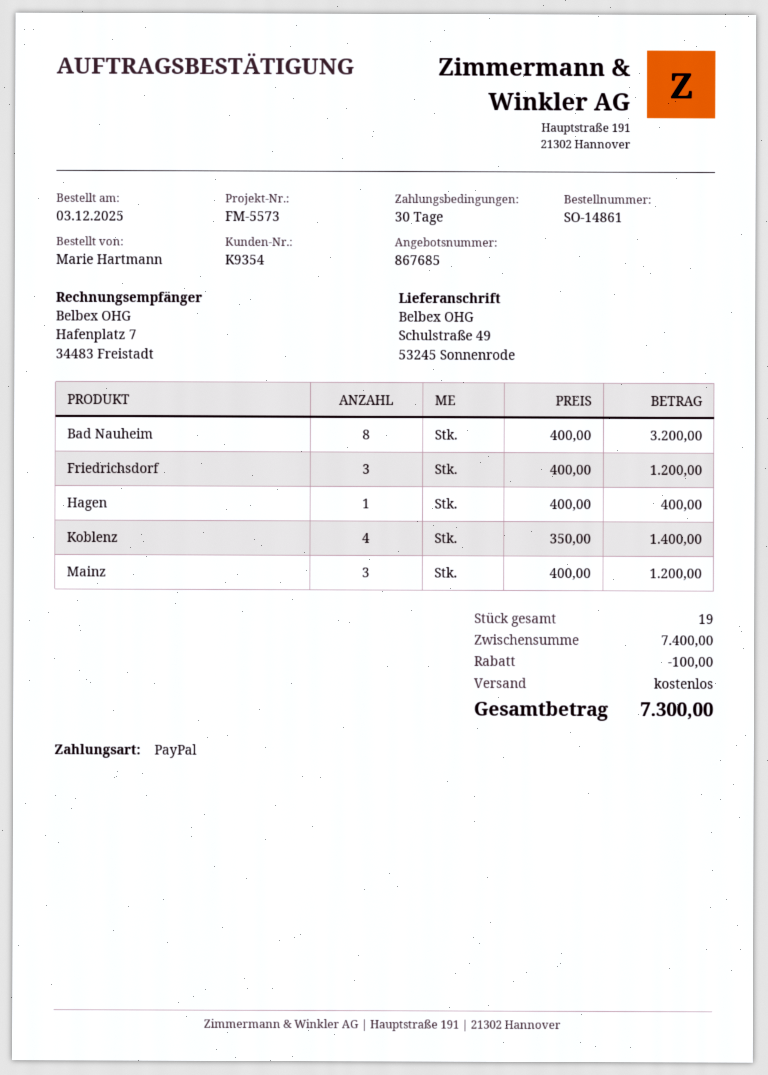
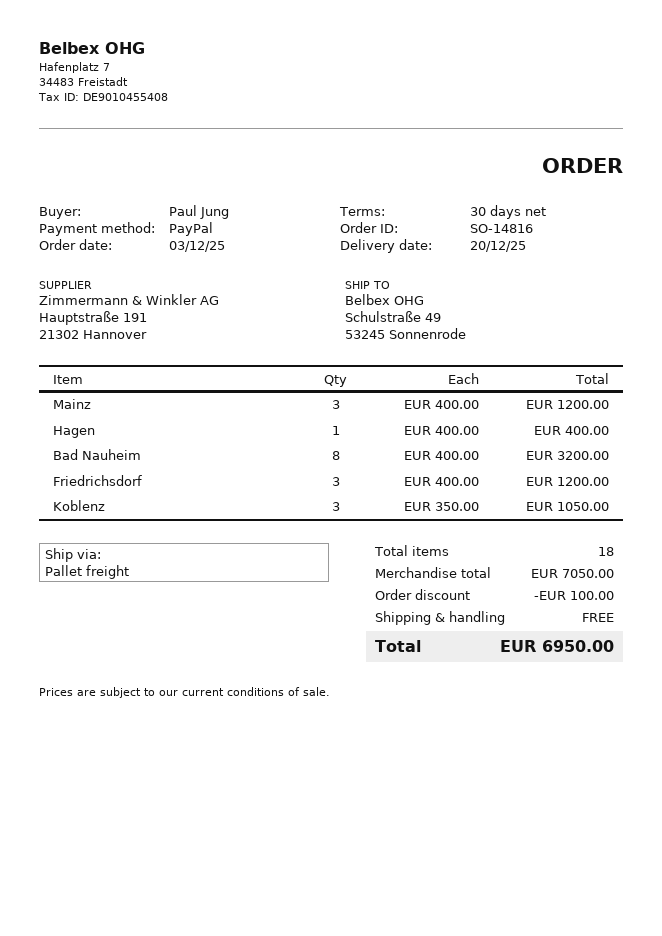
order number: SO-14861 -> SO-14816
ordered by: Marie Hartmann -> Paul Jung
Koblenz: 4 x 350.00 = 1400.00 -> 3 x 350.00 = 1050.00
total quantity: 19 -> 18
subtotal: 7400.00 -> 7050.00
total: 7300.00 -> 6950.00

